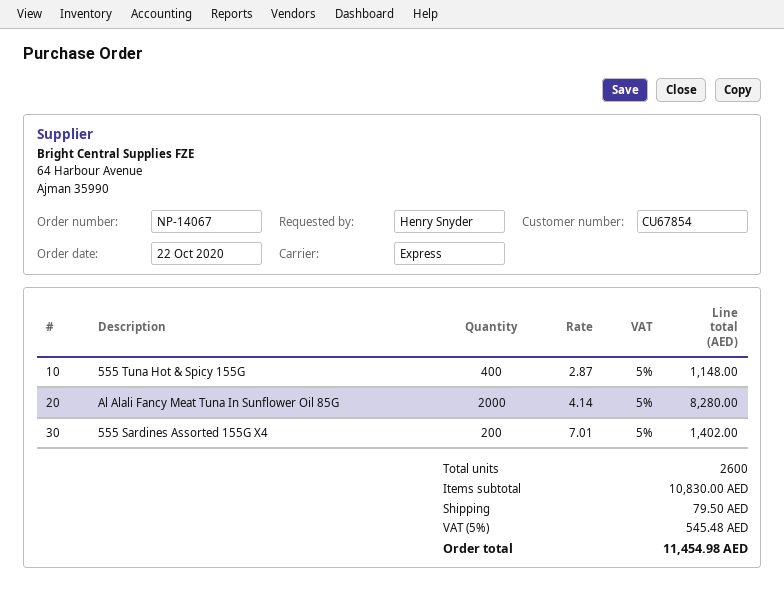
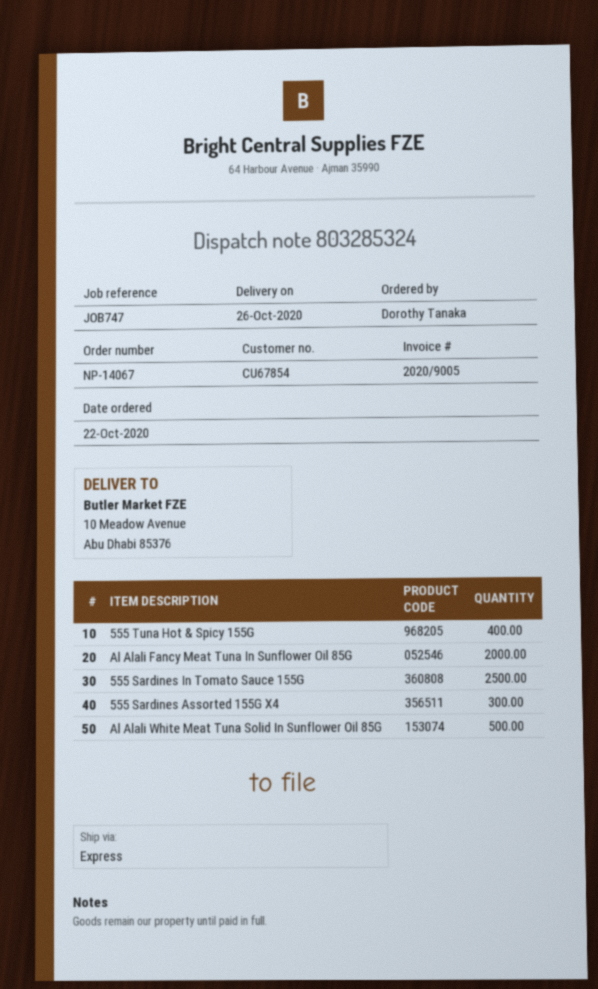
ordered by: Henry Snyder -> Dorothy Tanaka
555 Sardines Assorted 155G X4: 200 -> 300
555 Sardines In Tomato Sauce 155G: none -> 2500
Al Alali White Meat Tuna Solid In Sunflower Oil 85G: none -> 500

